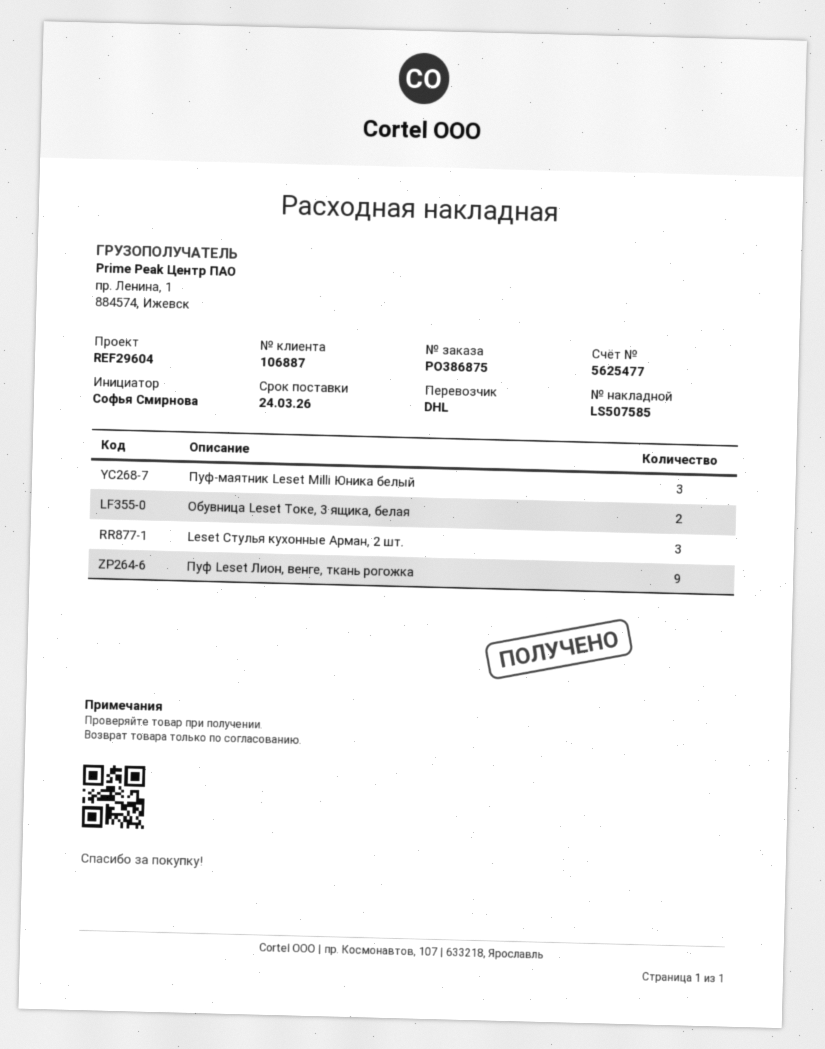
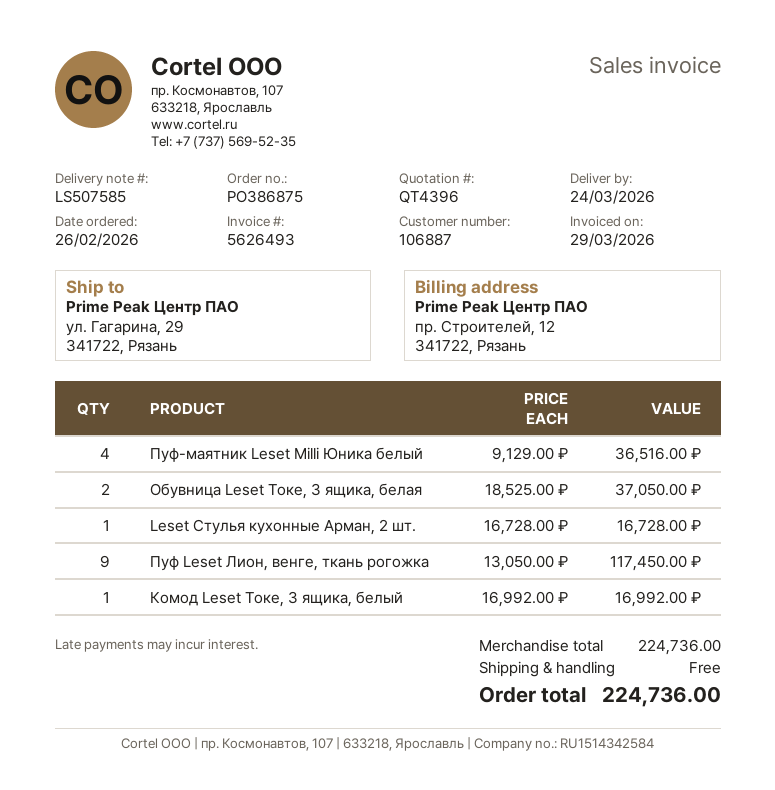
invoice number: 5625477 -> 5626493
ship to: пр. Ленина, 1, 884574, Ижевск -> ул. Гагарина, 29, 341722, Рязань
Пуф-маятник Leset Milli Юника белый: 3 -> 4
Leset Стулья кухонные Арман, 2 шт.: 3 -> 1
Комод Leset Токе, 3 ящика, белый: none -> 1

